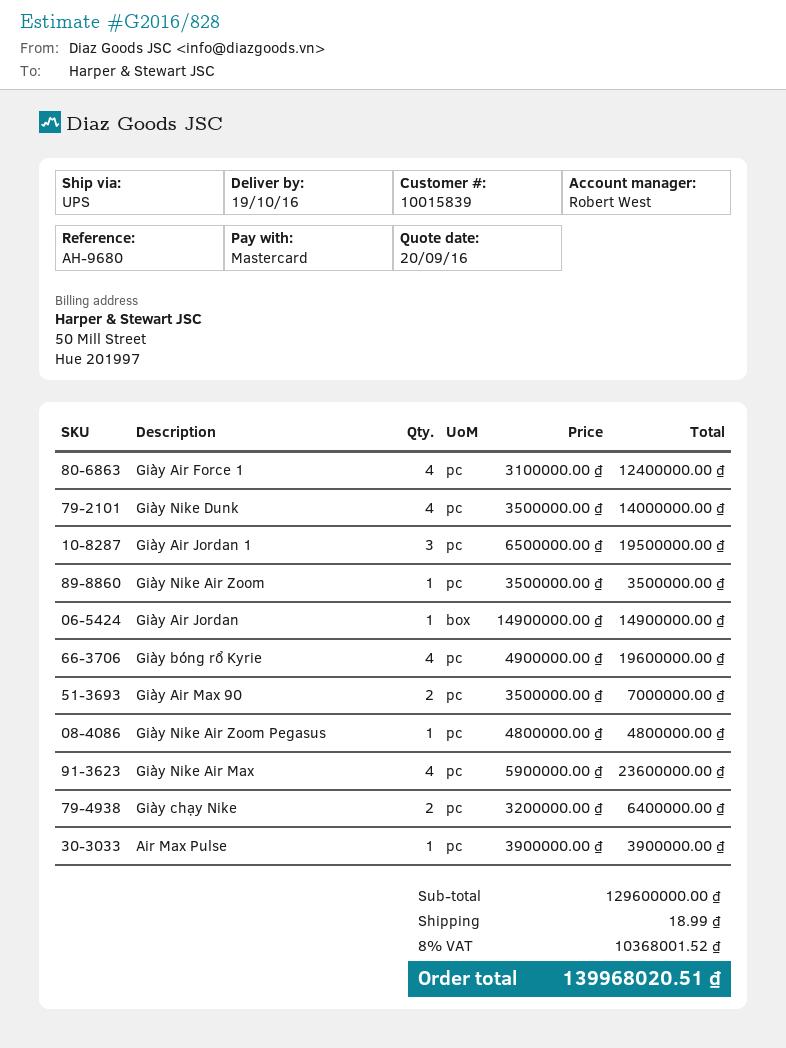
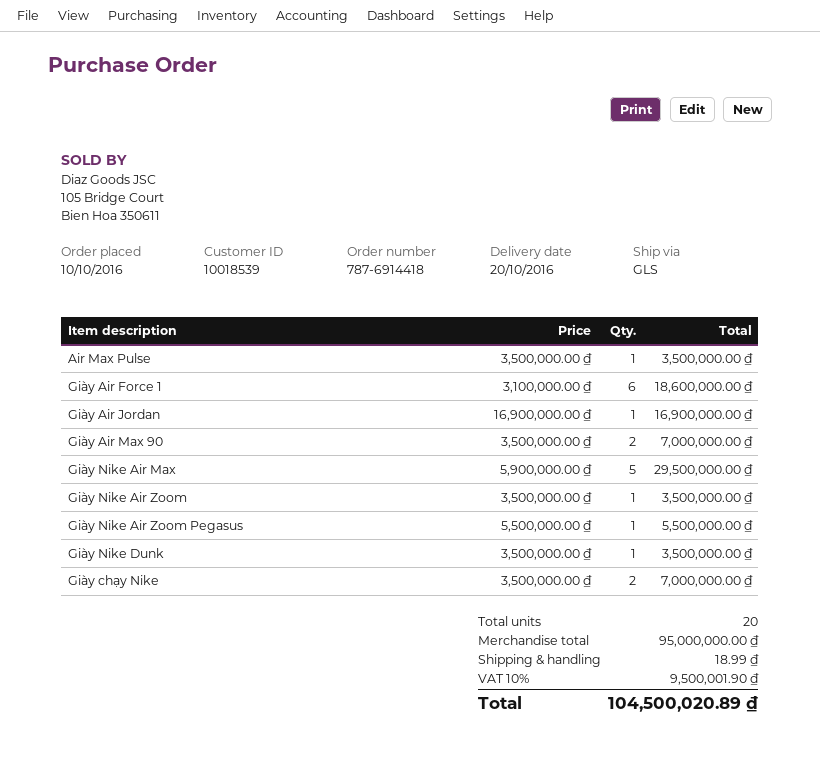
delivery date: 2016-10-19 -> 2016-10-20
customer number: 10015839 -> 10018539
shipping method: UPS -> GLS
Giày Air Force 1: 4 x 3100000.00 = 12400000.00 -> 6 x 3100000.00 = 18600000.00
Giày Nike Dunk: 4 x 3500000.00 = 14000000.00 -> 1 x 3500000.00 = 3500000.00
Giày Air Jordan 1: 3 x 6500000.00 = 19500000.00 -> none
Giày Air Jordan: 1 x 14900000.00 = 14900000.00 -> 1 x 16900000.00 = 16900000.00
Giày bóng rổ Kyrie: 4 x 4900000.00 = 19600000.00 -> none
Giày Nike Air Zoom Pegasus: 1 x 4800000.00 = 4800000.00 -> 1 x 5500000.00 = 5500000.00
Giày Nike Air Max: 4 x 5900000.00 = 23600000.00 -> 5 x 5900000.00 = 29500000.00
Giày chạy Nike: 2 x 3200000.00 = 6400000.00 -> 2 x 3500000.00 = 7000000.00
Air Max Pulse: 1 x 3900000.00 = 3900000.00 -> 1 x 3500000.00 = 3500000.00
subtotal: 129600000.00 -> 95000000.00
tax: 8% = 10368001.52 -> 10% = 9500001.90
total: 139968020.51 -> 104500020.89

